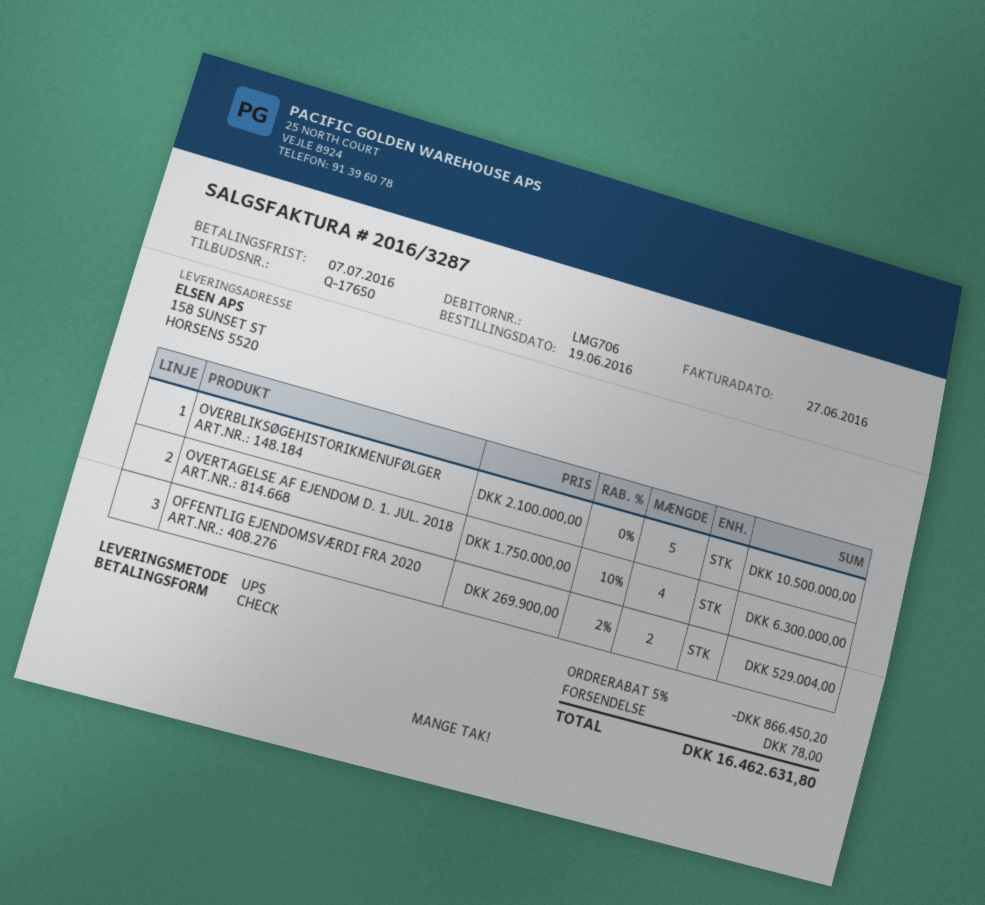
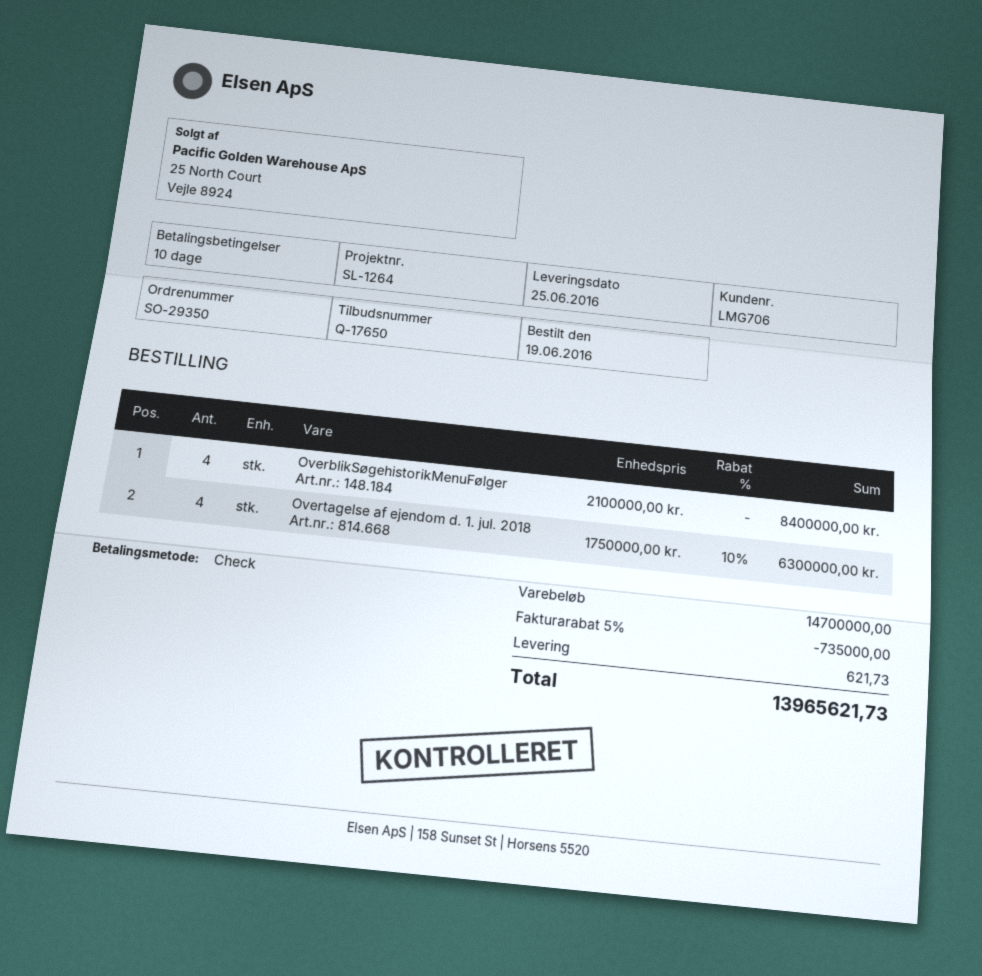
OVERBLIKSØGEHISTORIKMENUFØLGER: 5 x 2100000.00 = 10500000.00 -> 4 x 2100000.00 = 8400000.00
OFFENTLIG EJENDOMSVÆRDI FRA 2020: 2 x 269900.00 - 2% = 529004.00 -> none
discount: 5% = 866450.20 -> 5% = 735000.00
shipping: 78.00 -> 621.73
total: 16462631.80 -> 13965621.73

